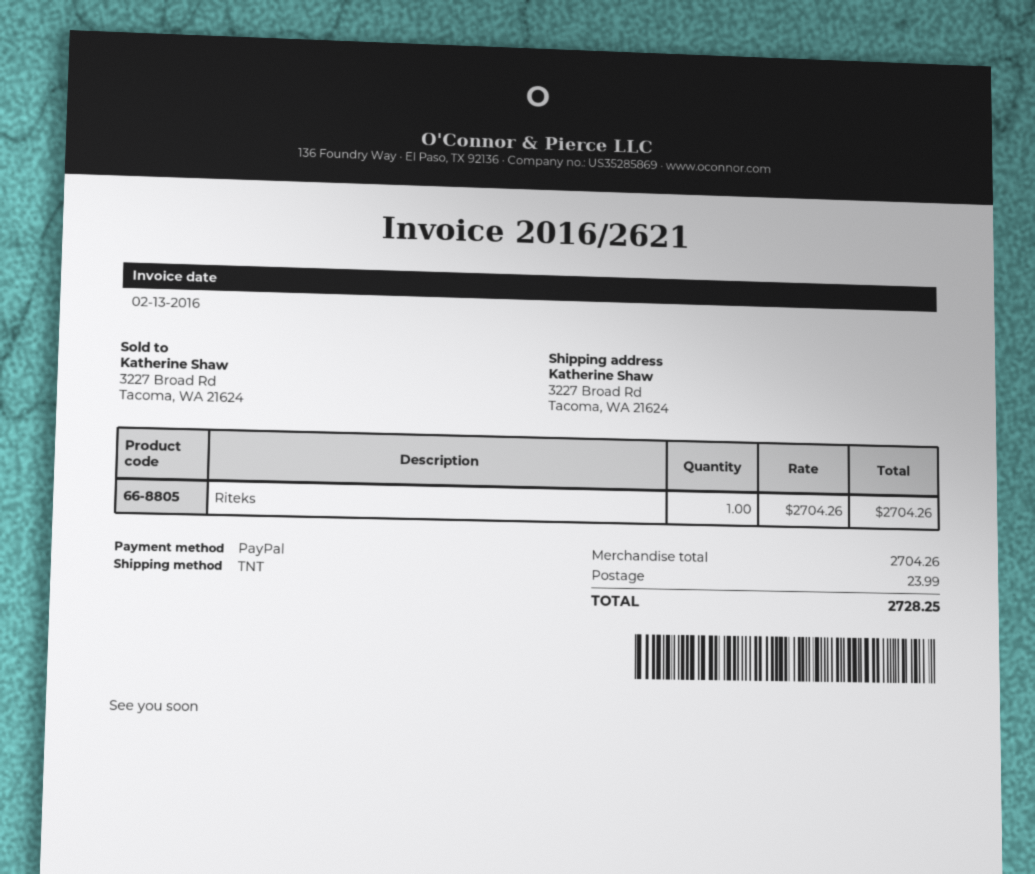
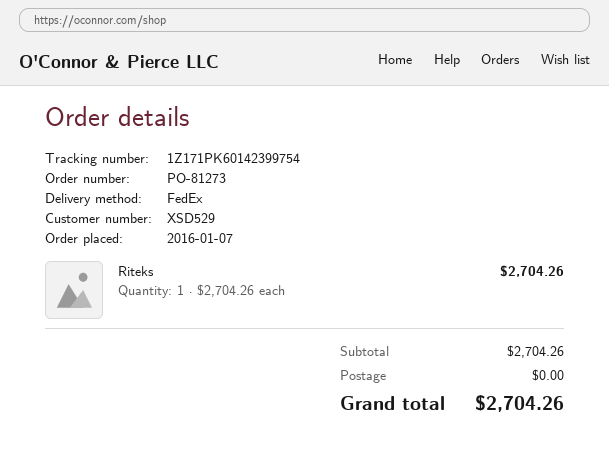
shipping method: TNT -> FedEx
shipping: 23.99 -> 0.00
total: 2728.25 -> 2704.26

